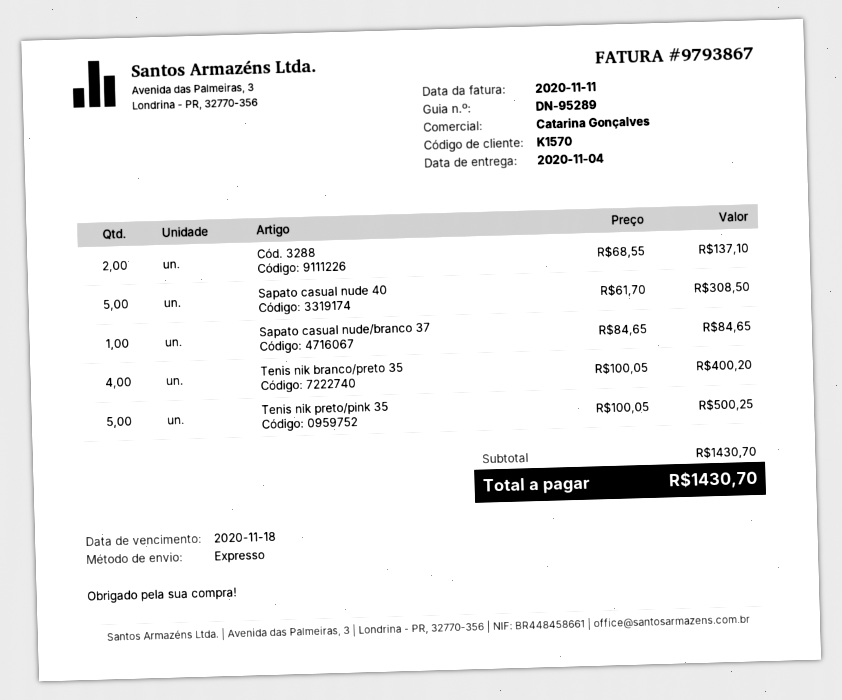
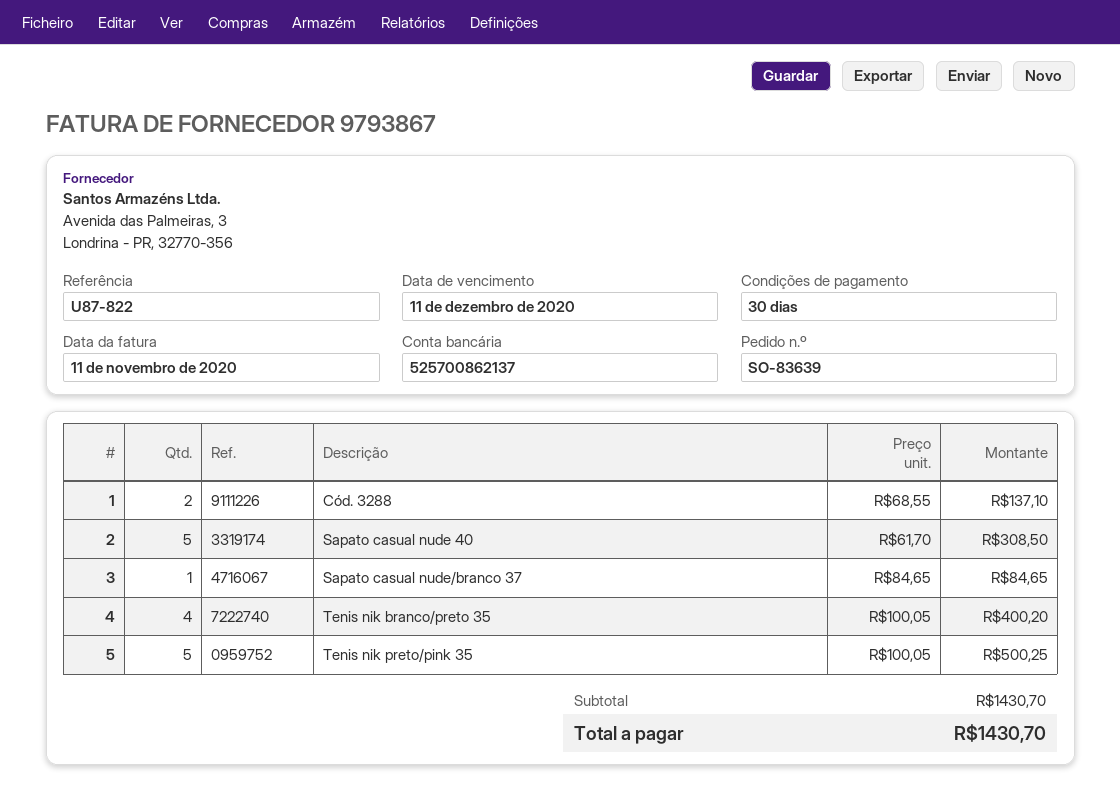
due date: 2020-11-18 -> 2020-12-11

